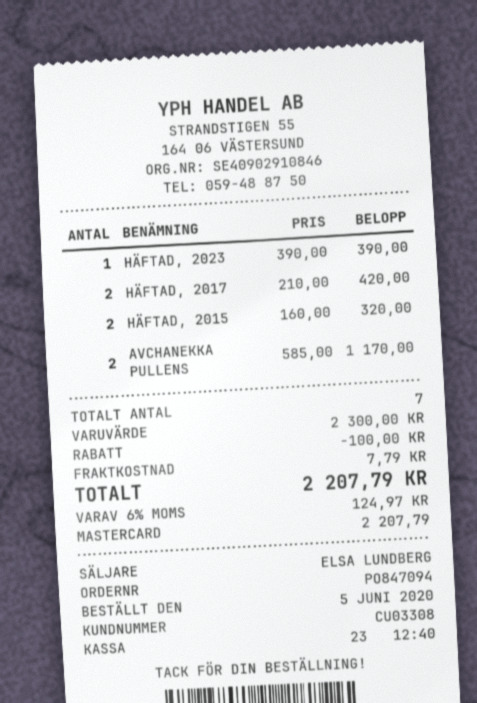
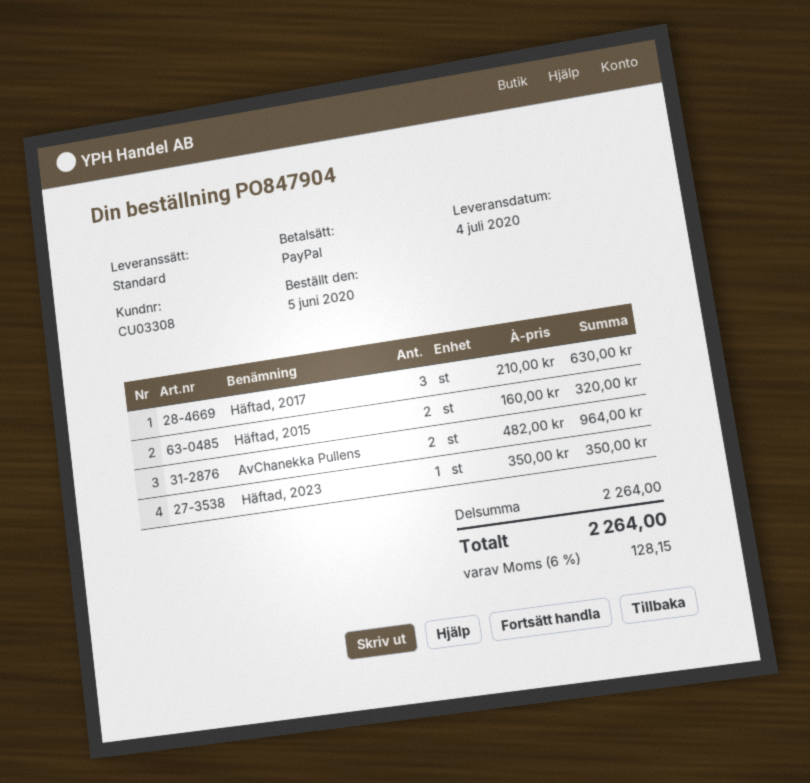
order number: PO847094 -> PO847904
payment method: Mastercard -> PayPal
HÄFTAD, 2023: 1 x 390.00 = 390.00 -> 1 x 350.00 = 350.00
HÄFTAD, 2017: 2 x 210.00 = 420.00 -> 3 x 210.00 = 630.00
AVCHANEKKA PULLENS: 2 x 585.00 = 1170.00 -> 2 x 482.00 = 964.00
subtotal: 2300.00 -> 2264.00
discount: 100.00 -> none
shipping: 7.79 -> none
tax: 6% = 124.97 -> 6% = 128.15
total: 2207.79 -> 2264.00

